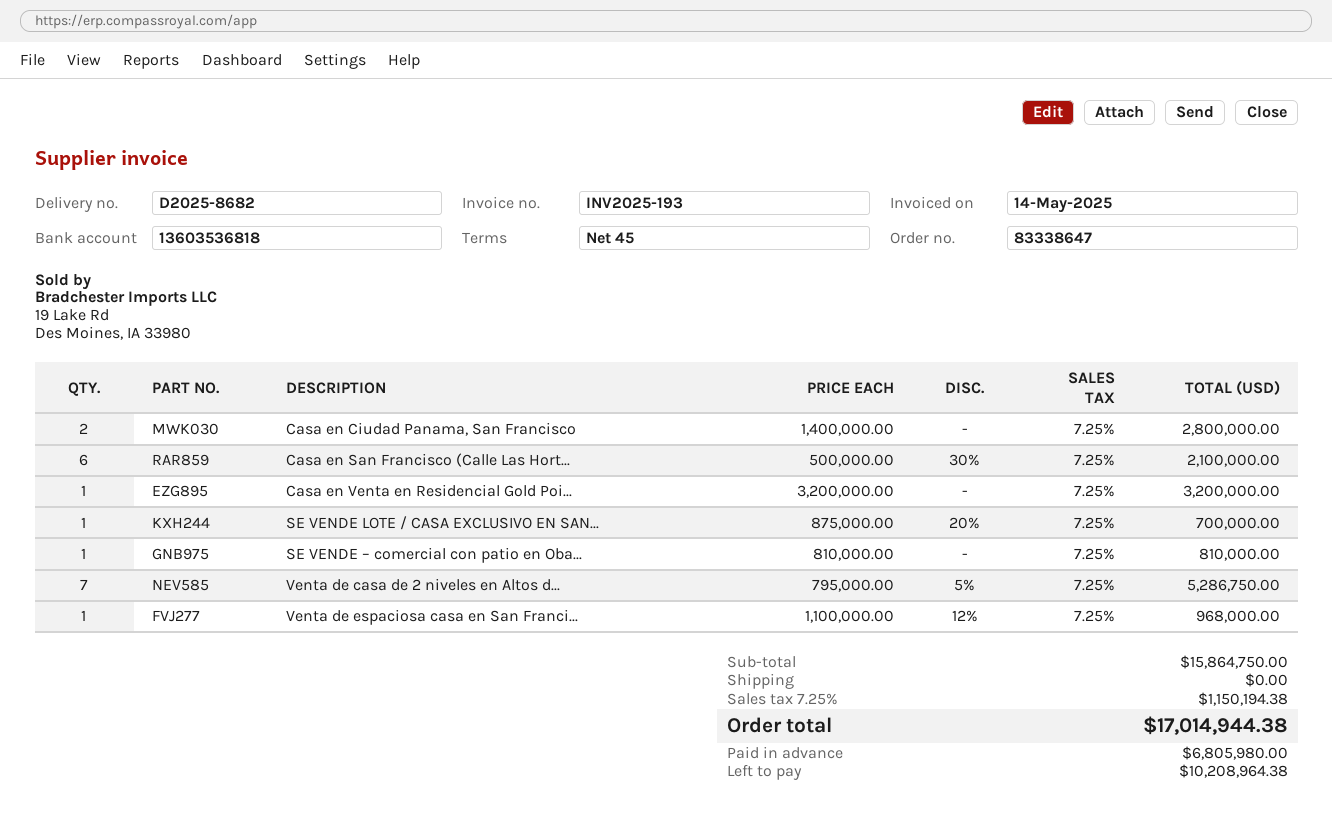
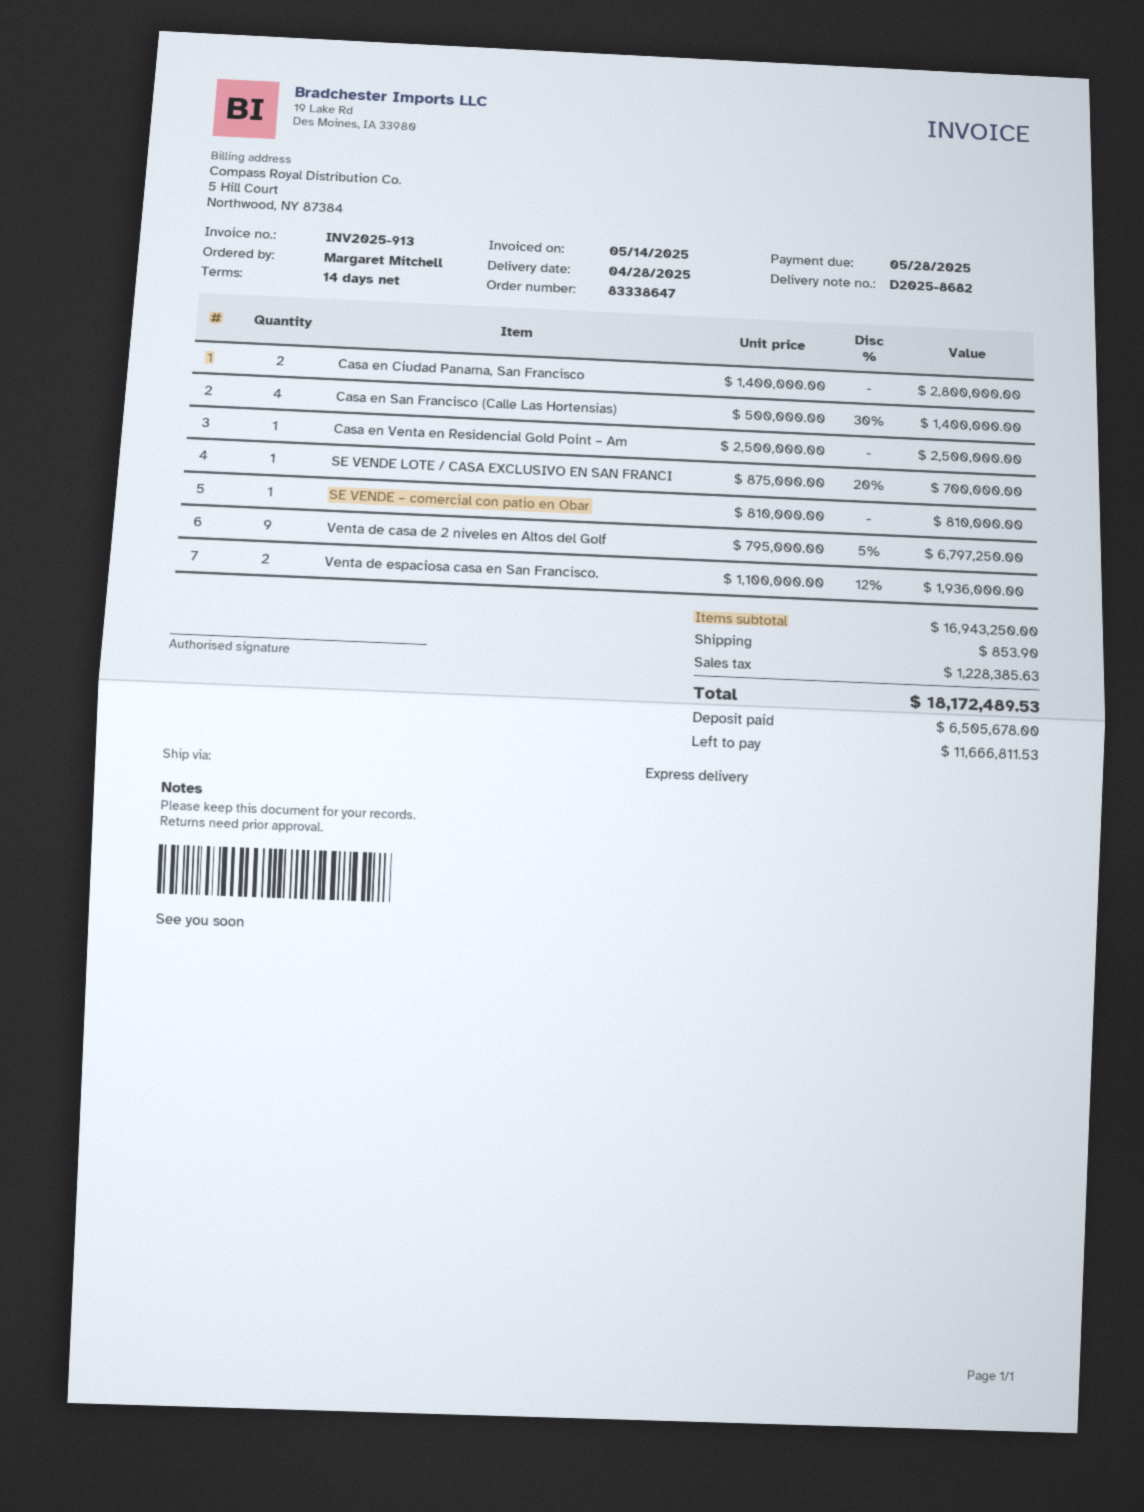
invoice number: INV2025-193 -> INV2025-913
payment terms: 45 days -> 14 days
Casa en San Francisco (Calle Las Hort...: 6 x 500000.00 - 30% = 2100000.00 -> 4 x 500000.00 - 30% = 1400000.00
Casa en Venta en Residencial Gold Poi...: 1 x 3200000.00 = 3200000.00 -> 1 x 2500000.00 = 2500000.00
Venta de casa de 2 niveles en Altos d...: 7 x 795000.00 - 5% = 5286750.00 -> 9 x 795000.00 - 5% = 6797250.00
Venta de espaciosa casa en San Franci...: 1 x 1100000.00 - 12% = 968000.00 -> 2 x 1100000.00 - 12% = 1936000.00
subtotal: 15864750.00 -> 16943250.00
shipping: 0.00 -> 853.90
tax: 1150194.38 -> 1228385.63
total: 17014944.38 -> 18172489.53
deposit: 6805980.00 -> 6505678.00
balance: 10208964.38 -> 11666811.53

